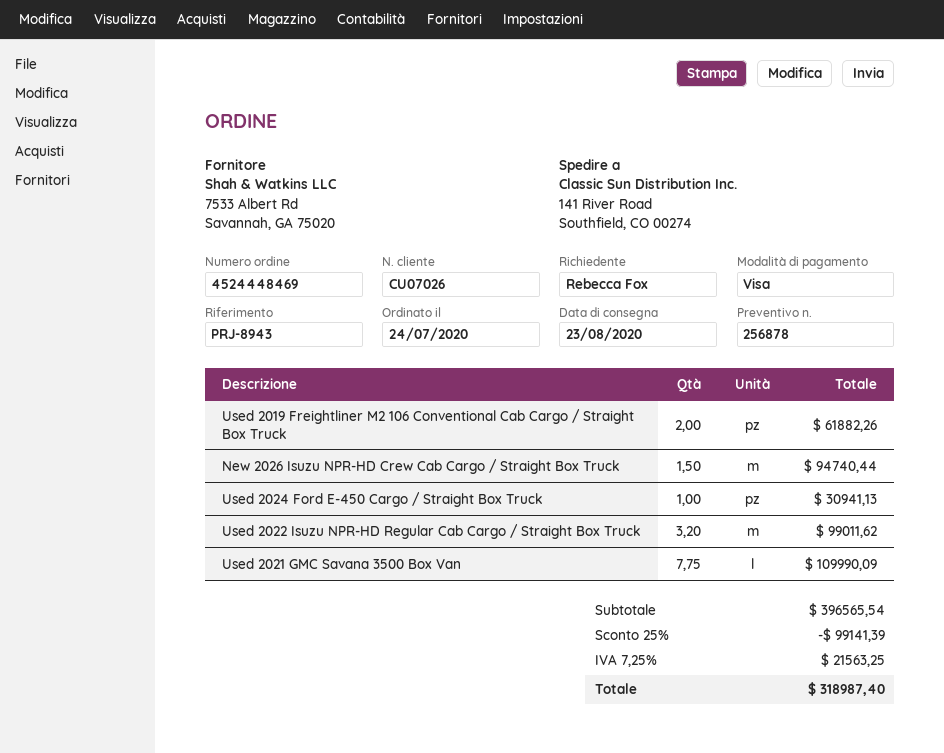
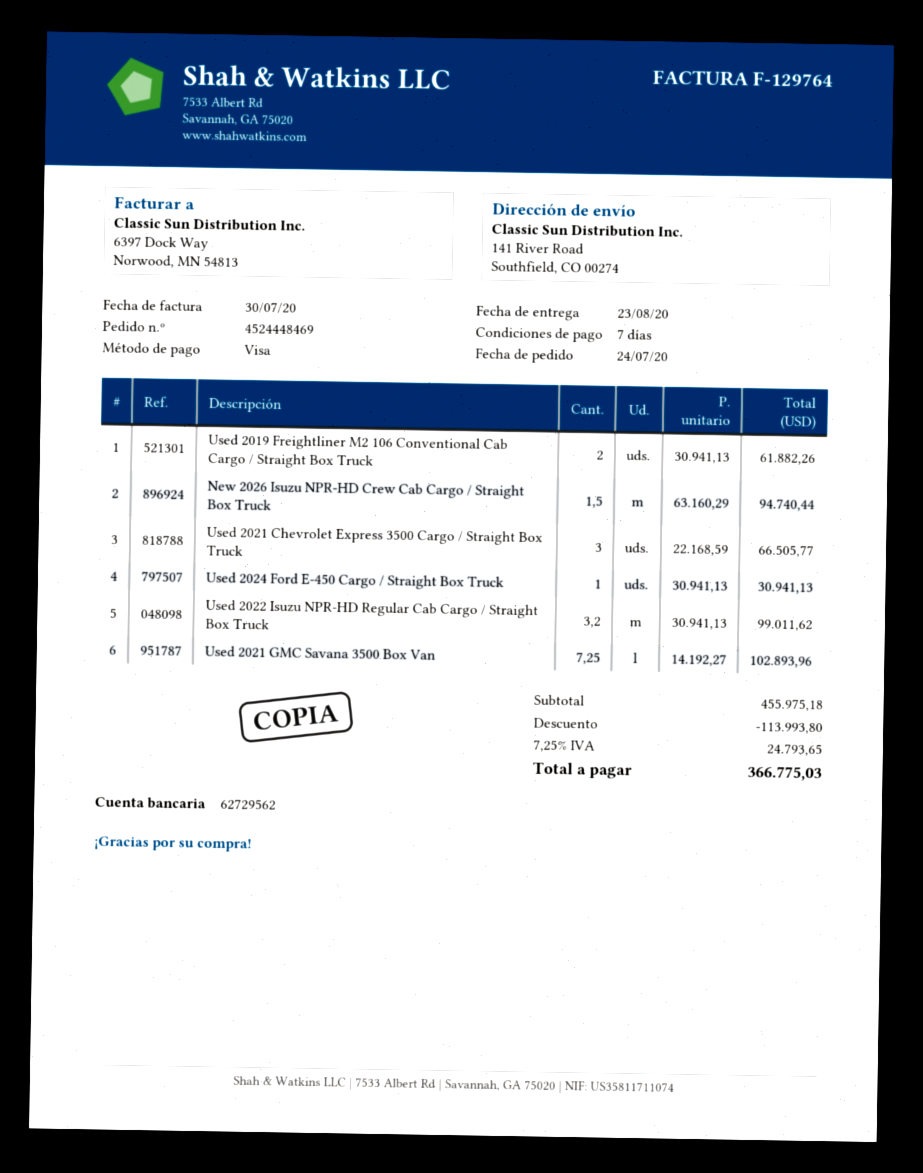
Used 2021 GMC Savana 3500 Box Van: 7.75 for 109990.09 -> 7.25 for 102893.96
Used 2021 Chevrolet Express 3500 Cargo / Straight Box Truck: none -> 3 for 66505.77
subtotal: 396565.54 -> 455975.18
discount: 99141.39 -> 113993.80
tax: 7.25% = 21563.25 -> 7.25% = 24793.65
total: 318987.40 -> 366775.03

